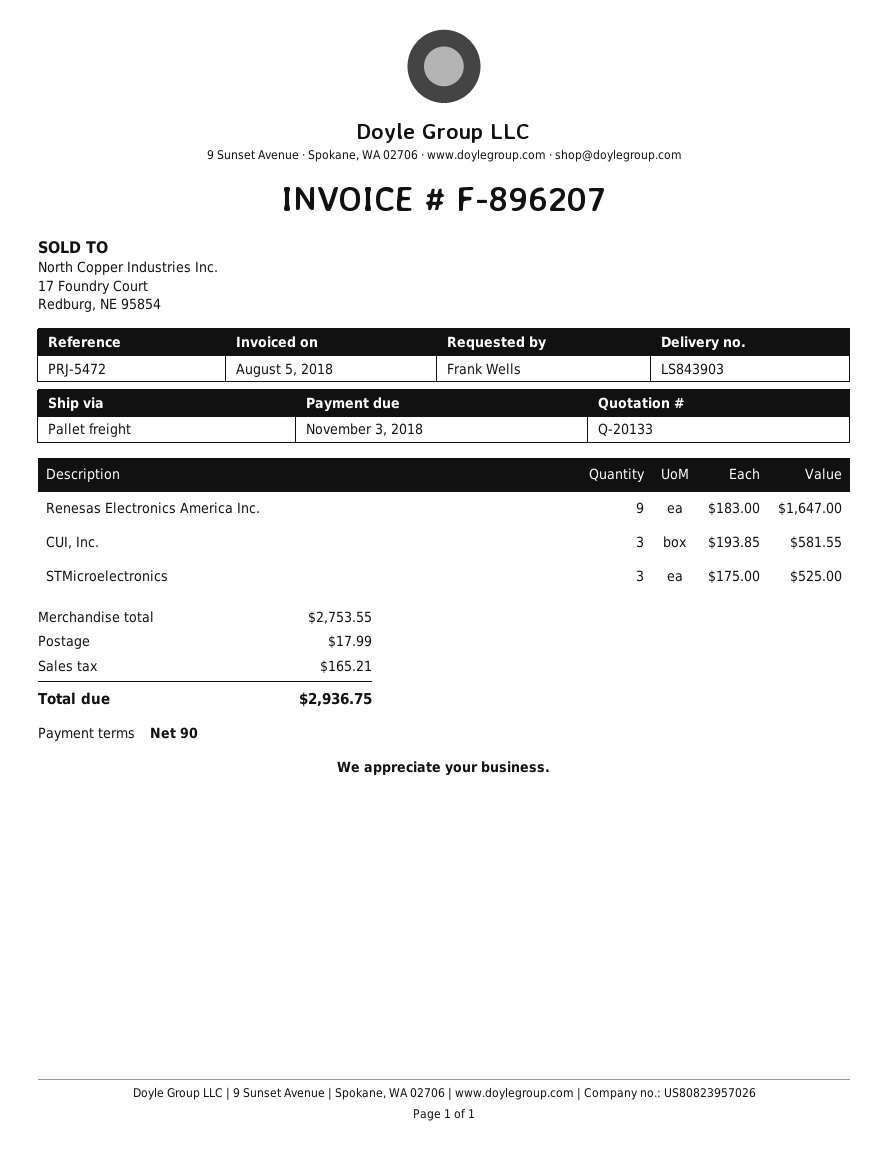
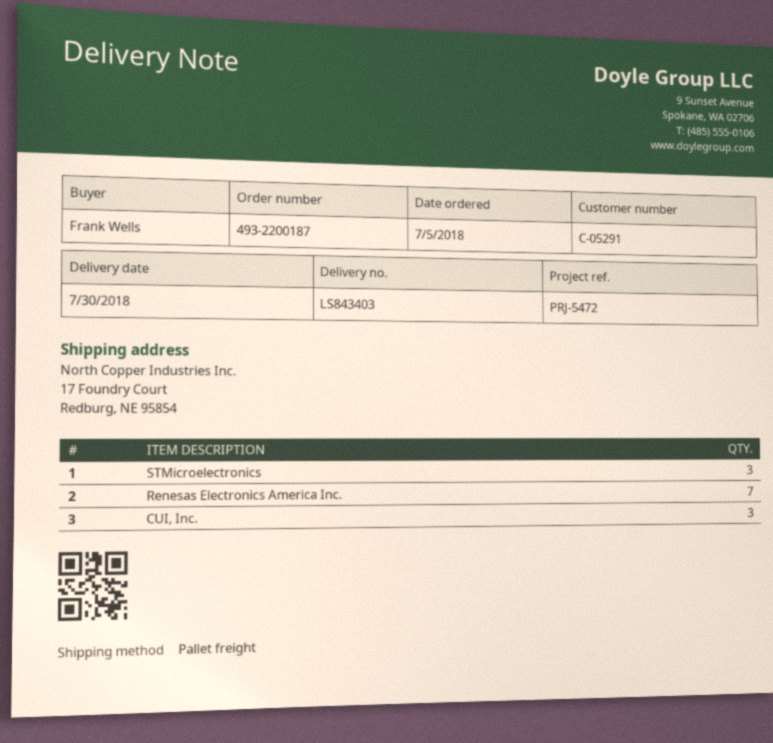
delivery note number: LS843903 -> LS843403
Renesas Electronics America Inc.: 9 -> 7

